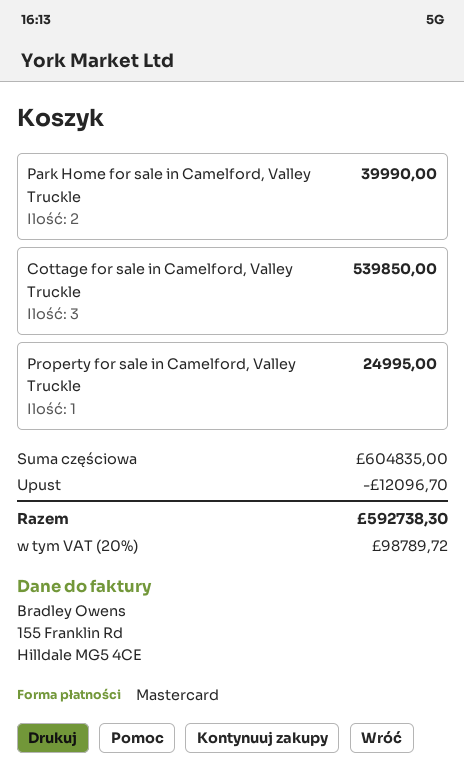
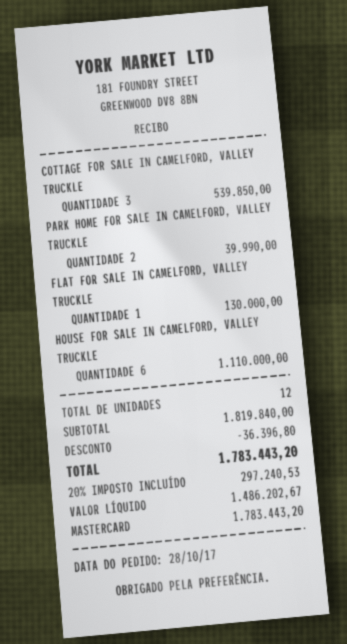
Property for sale in Camelford, Valley Truckle: 1 for 24995.00 -> none
FLAT FOR SALE IN CAMELFORD, VALLEY TRUCKLE: none -> 1 for 130000.00
HOUSE FOR SALE IN CAMELFORD, VALLEY TRUCKLE: none -> 6 for 1110000.00
subtotal: 604835.00 -> 1819840.00
discount: 12096.70 -> 36396.80
tax: 20% = 98789.72 -> 20% = 297240.53
total: 592738.30 -> 1783443.20

